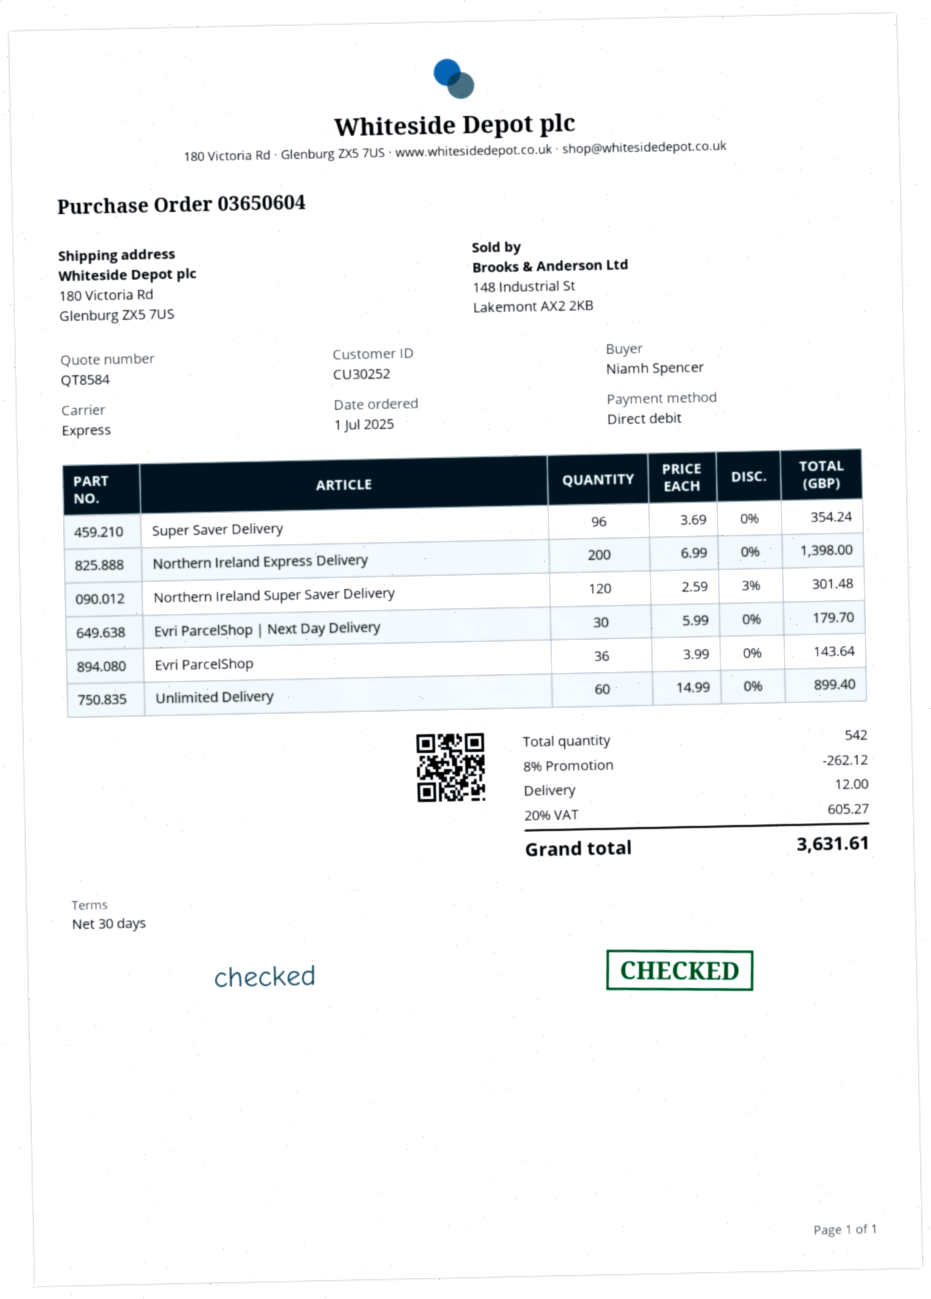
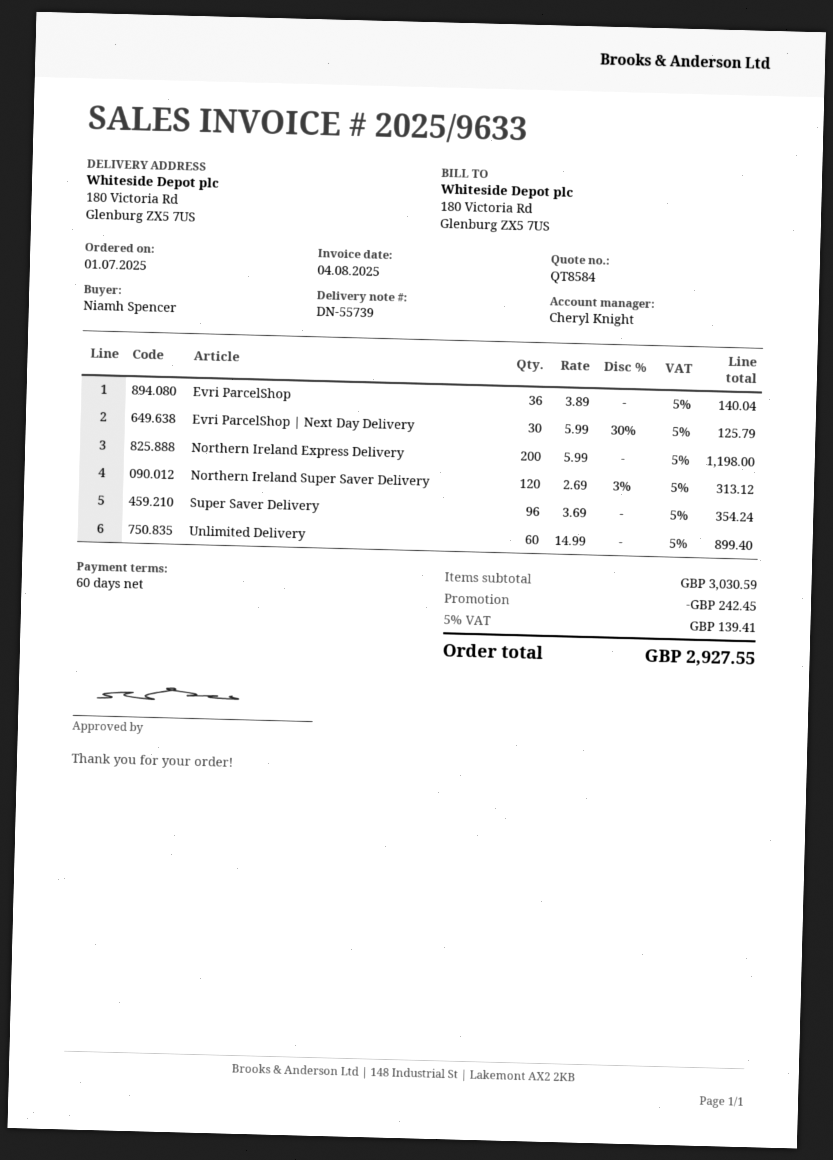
payment terms: 30 days -> 60 days
Northern Ireland Express Delivery: 200 x 6.99 = 1398.00 -> 200 x 5.99 = 1198.00
Northern Ireland Super Saver Delivery: 120 x 2.59 - 3% = 301.48 -> 120 x 2.69 - 3% = 313.12
Evri ParcelShop | Next Day Delivery: 30 x 5.99 = 179.70 -> 30 x 5.99 - 30% = 125.79
Evri ParcelShop: 36 x 3.99 = 143.64 -> 36 x 3.89 = 140.04
discount: 262.12 -> 242.45
shipping: 12.00 -> none
tax: 20% = 605.27 -> 5% = 139.41
total: 3631.61 -> 2927.55

